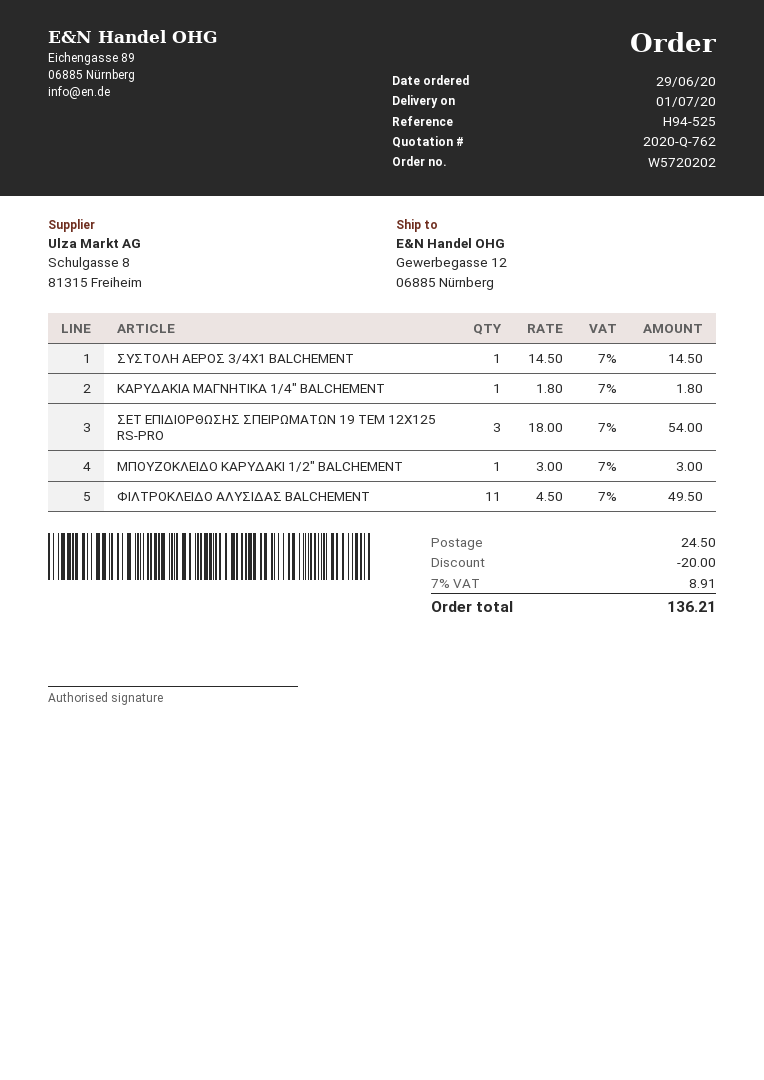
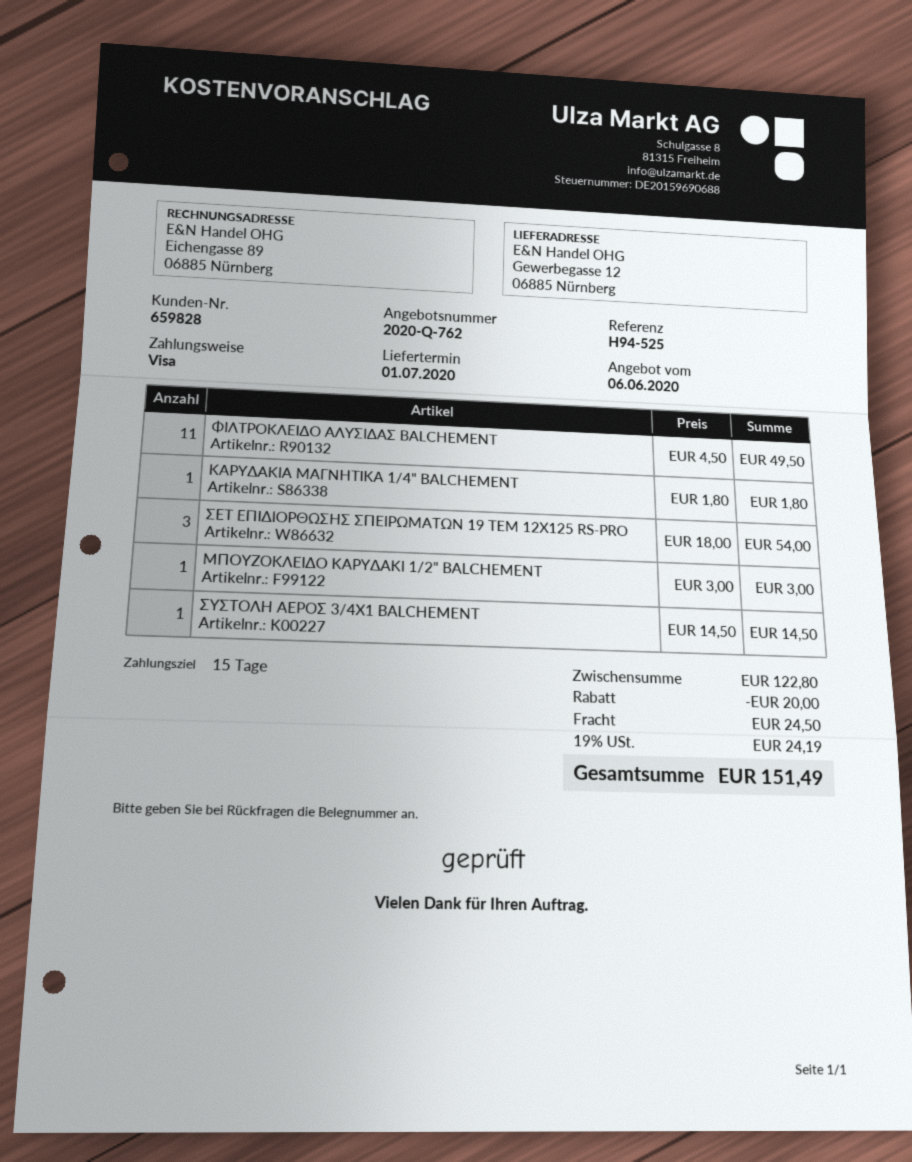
tax: 7% = 8.91 -> 19% = 24.19
total: 136.21 -> 151.49

